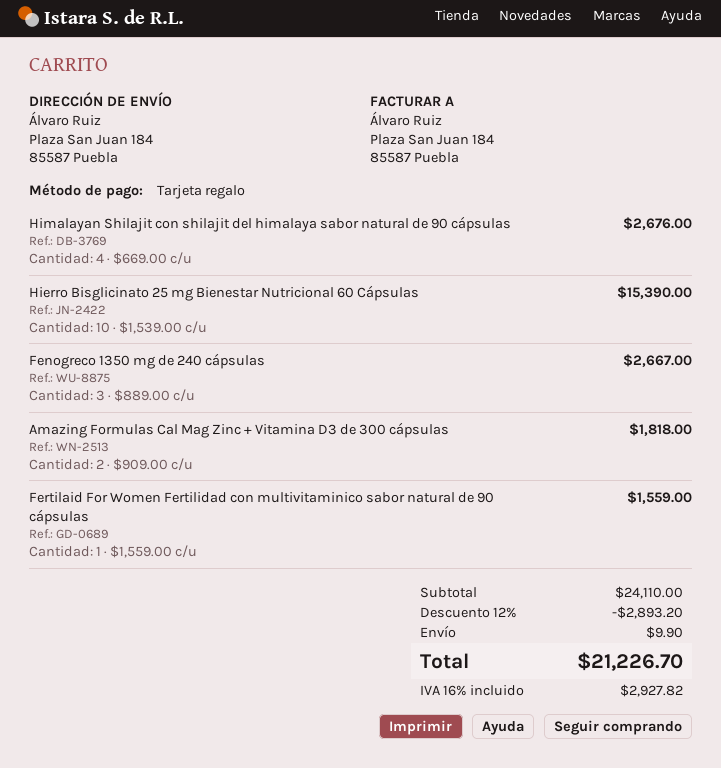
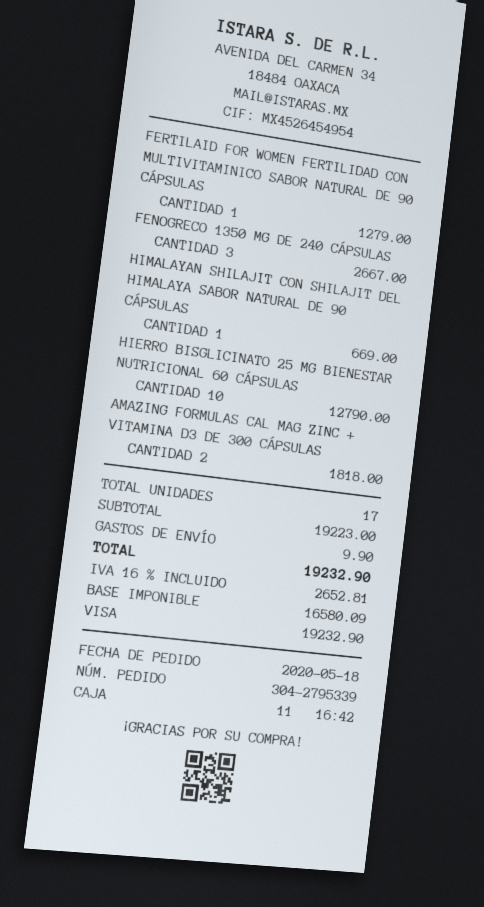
payment method: gift card -> Visa
Himalayan Shilajit con shilajit del himalaya sabor natural de 90 cápsulas: 4 for 2676.00 -> 1 for 669.00
Hierro Bisglicinato 25 mg Bienestar Nutricional 60 Cápsulas: 10 for 15390.00 -> 10 for 12790.00
Fertilaid For Women Fertilidad con multivitaminico sabor natural de 90 cápsulas: 1 for 1559.00 -> 1 for 1279.00
subtotal: 24110.00 -> 19223.00
discount: 12% = 2893.20 -> none
tax: 16% = 2927.82 -> 16% = 2652.81
total: 21226.70 -> 19232.90

